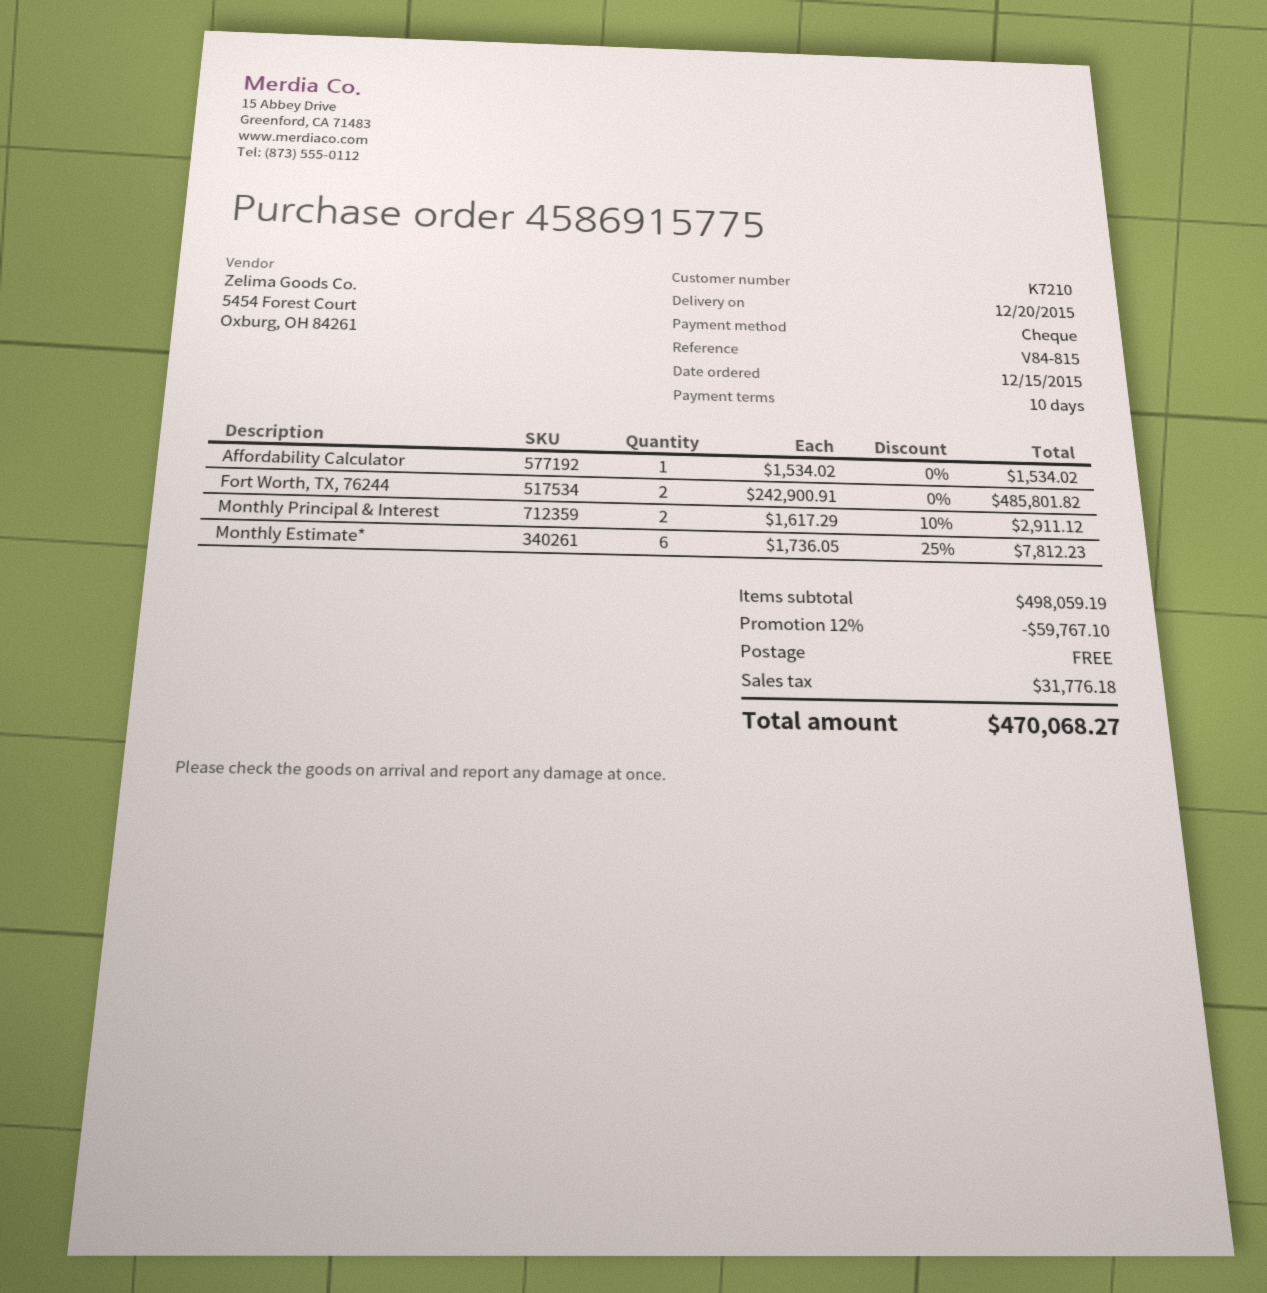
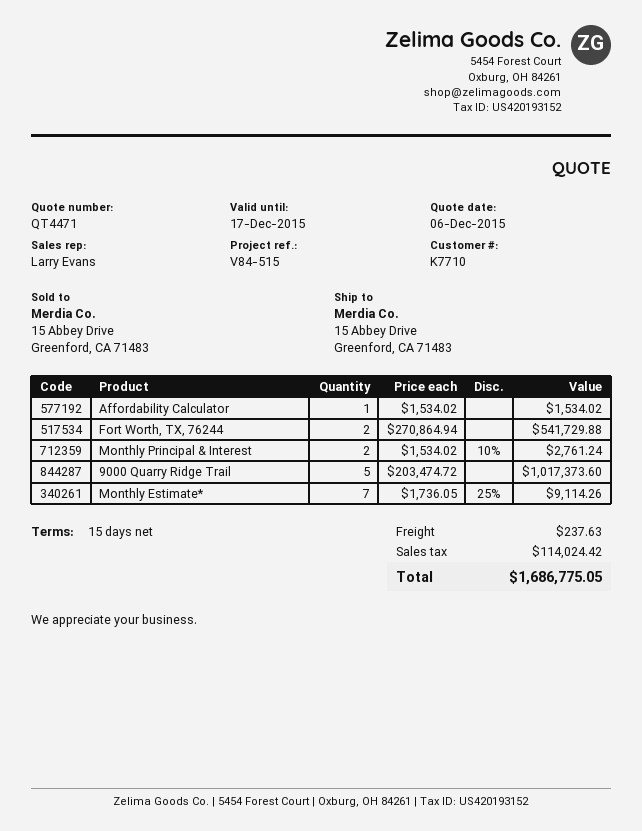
payment terms: 10 days -> 15 days
customer number: K7210 -> K7710
reference: V84-815 -> V84-515
Fort Worth, TX, 76244: 2 x 242900.91 = 485801.82 -> 2 x 270864.94 = 541729.88
Monthly Principal & Interest: 2 x 1617.29 - 10% = 2911.12 -> 2 x 1534.02 - 10% = 2761.24
Monthly Estimate*: 6 x 1736.05 - 25% = 7812.23 -> 7 x 1736.05 - 25% = 9114.26
9000 Quarry Ridge Trail: none -> 5 x 203474.72 = 1017373.60
discount: 12% = 59767.10 -> none
shipping: 0.00 -> 237.63
tax: 31776.18 -> 114024.42
total: 470068.27 -> 1686775.05

